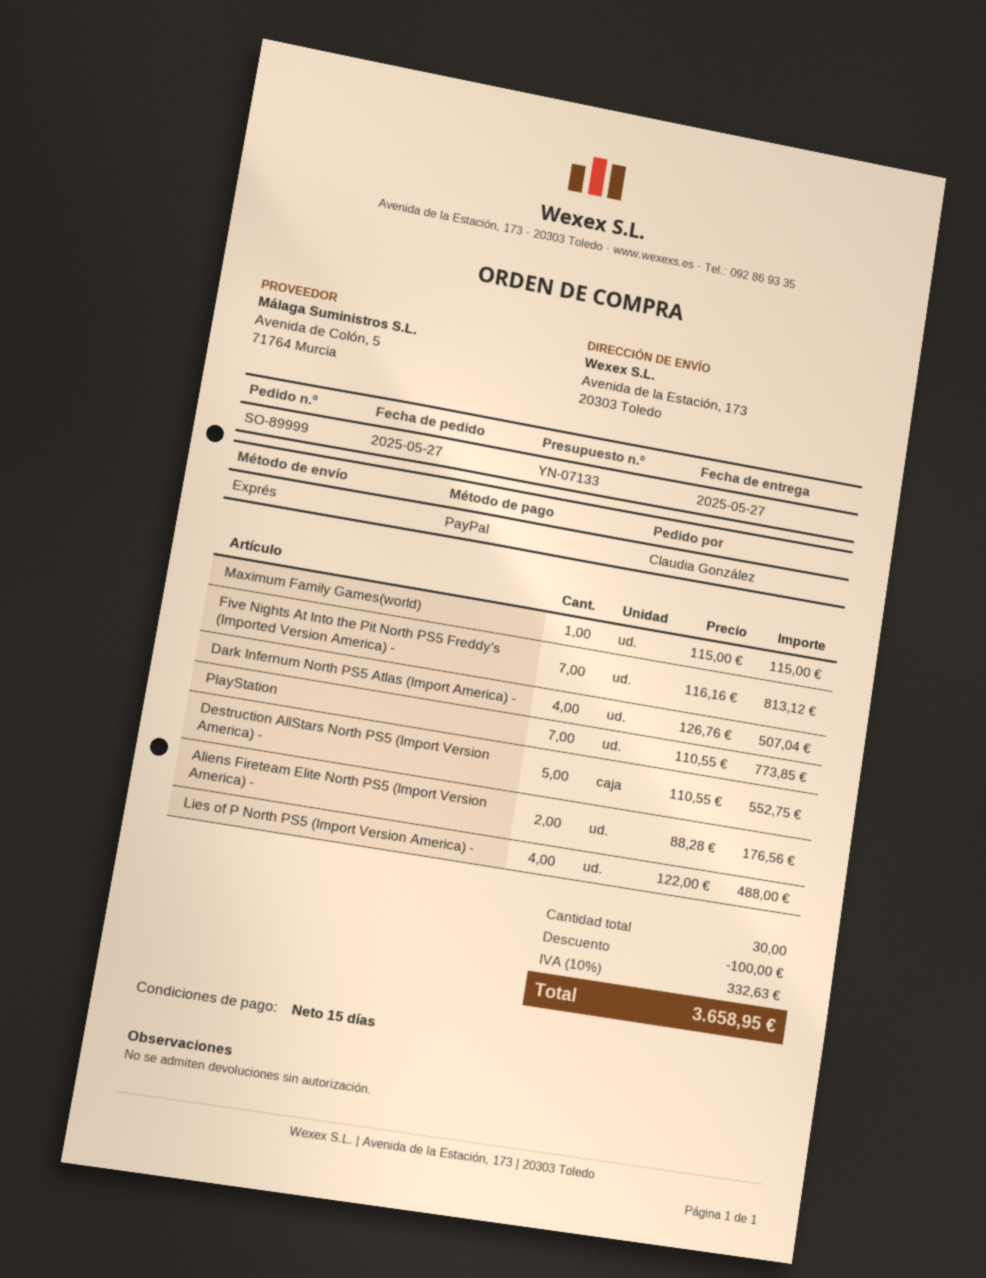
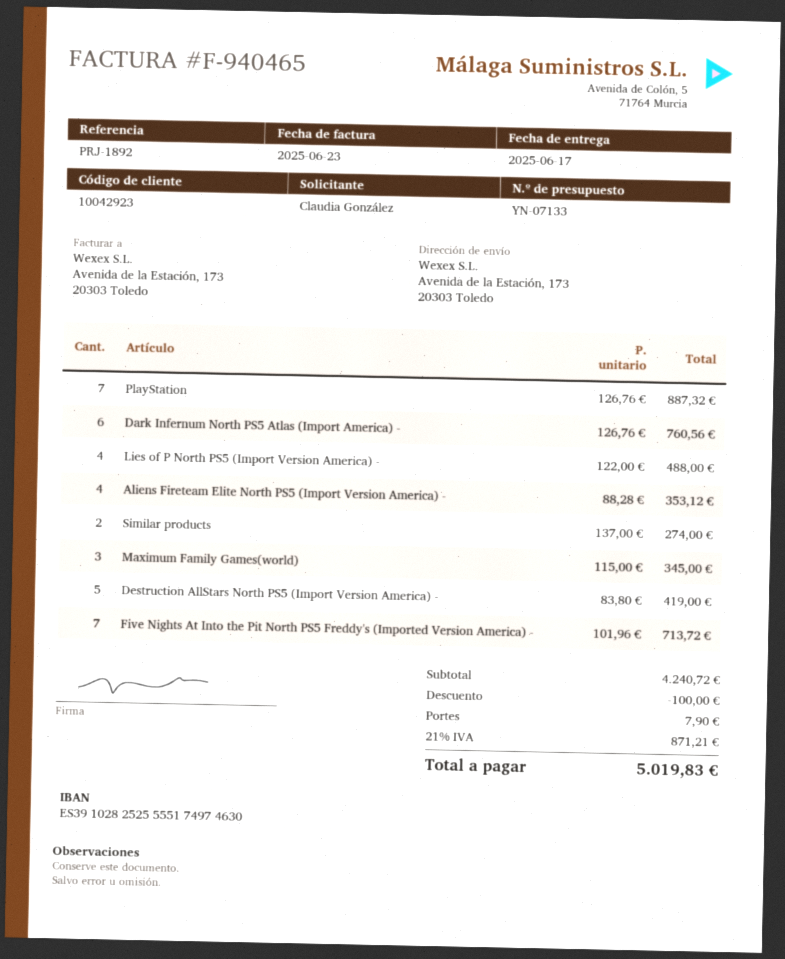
delivery date: 2025-05-27 -> 2025-06-17
Maximum Family Games(world): 1 x 115.00 = 115.00 -> 3 x 115.00 = 345.00
Five Nights At Into the Pit North PS5 Freddy's (Imported Version America) -: 7 x 116.16 = 813.12 -> 7 x 101.96 = 713.72
Dark Infernum North PS5 Atlas (Import America) -: 4 x 126.76 = 507.04 -> 6 x 126.76 = 760.56
PlayStation: 7 x 110.55 = 773.85 -> 7 x 126.76 = 887.32
Destruction AllStars North PS5 (Import Version America) -: 5 x 110.55 = 552.75 -> 5 x 83.80 = 419.00
Aliens Fireteam Elite North PS5 (Import Version America) -: 2 x 88.28 = 176.56 -> 4 x 88.28 = 353.12
Similar products: none -> 2 x 137.00 = 274.00
shipping: none -> 7.90
tax: 10% = 332.63 -> 21% = 871.21
total: 3658.95 -> 5019.83

